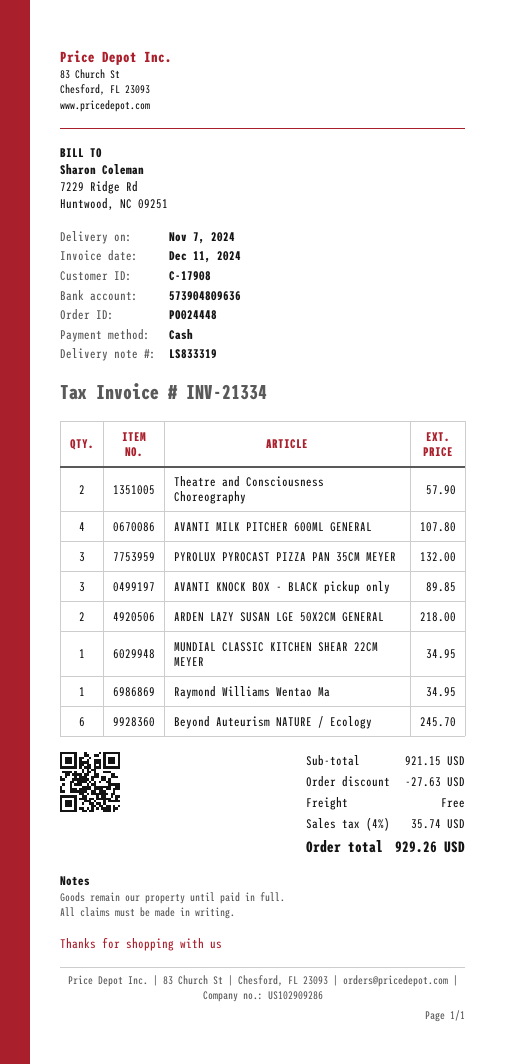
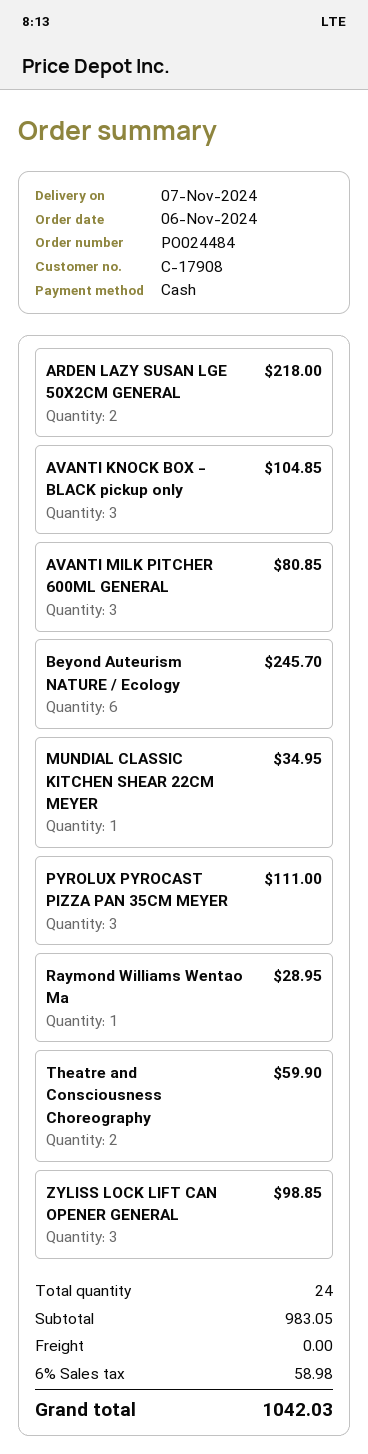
order number: PO024448 -> PO024484
Theatre and Consciousness Choreography: 2 for 57.90 -> 2 for 59.90
AVANTI MILK PITCHER 600ML GENERAL: 4 for 107.80 -> 3 for 80.85
PYROLUX PYROCAST PIZZA PAN 35CM MEYER: 3 for 132.00 -> 3 for 111.00
AVANTI KNOCK BOX - BLACK pickup only: 3 for 89.85 -> 3 for 104.85
Raymond Williams Wentao Ma: 1 for 34.95 -> 1 for 28.95
ZYLISS LOCK LIFT CAN OPENER GENERAL: none -> 3 for 98.85
subtotal: 921.15 -> 983.05
discount: 27.63 -> none
tax: 4% = 35.74 -> 6% = 58.98
total: 929.26 -> 1042.03

